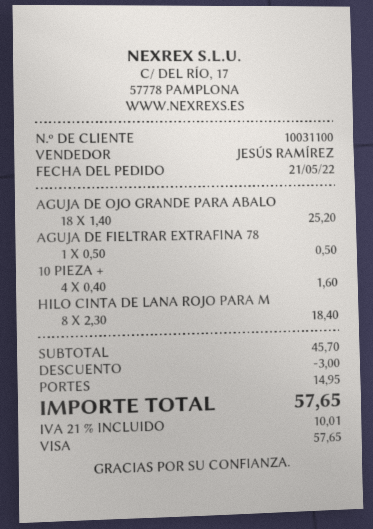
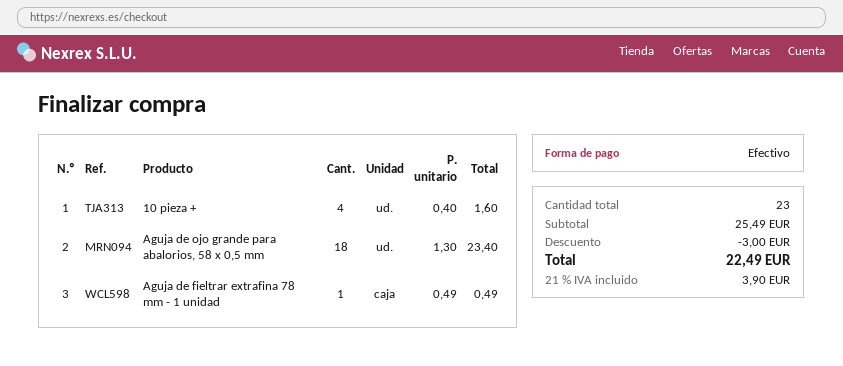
payment method: Visa -> cash
AGUJA DE OJO GRANDE PARA ABALO: 18 x 1.40 = 25.20 -> 18 x 1.30 = 23.40
AGUJA DE FIELTRAR EXTRAFINA 78: 1 x 0.50 = 0.50 -> 1 x 0.49 = 0.49
HILO CINTA DE LANA ROJO PARA M: 8 x 2.30 = 18.40 -> none
subtotal: 45.70 -> 25.49
shipping: 14.95 -> none
tax: 21% = 10.01 -> 21% = 3.90
total: 57.65 -> 22.49

